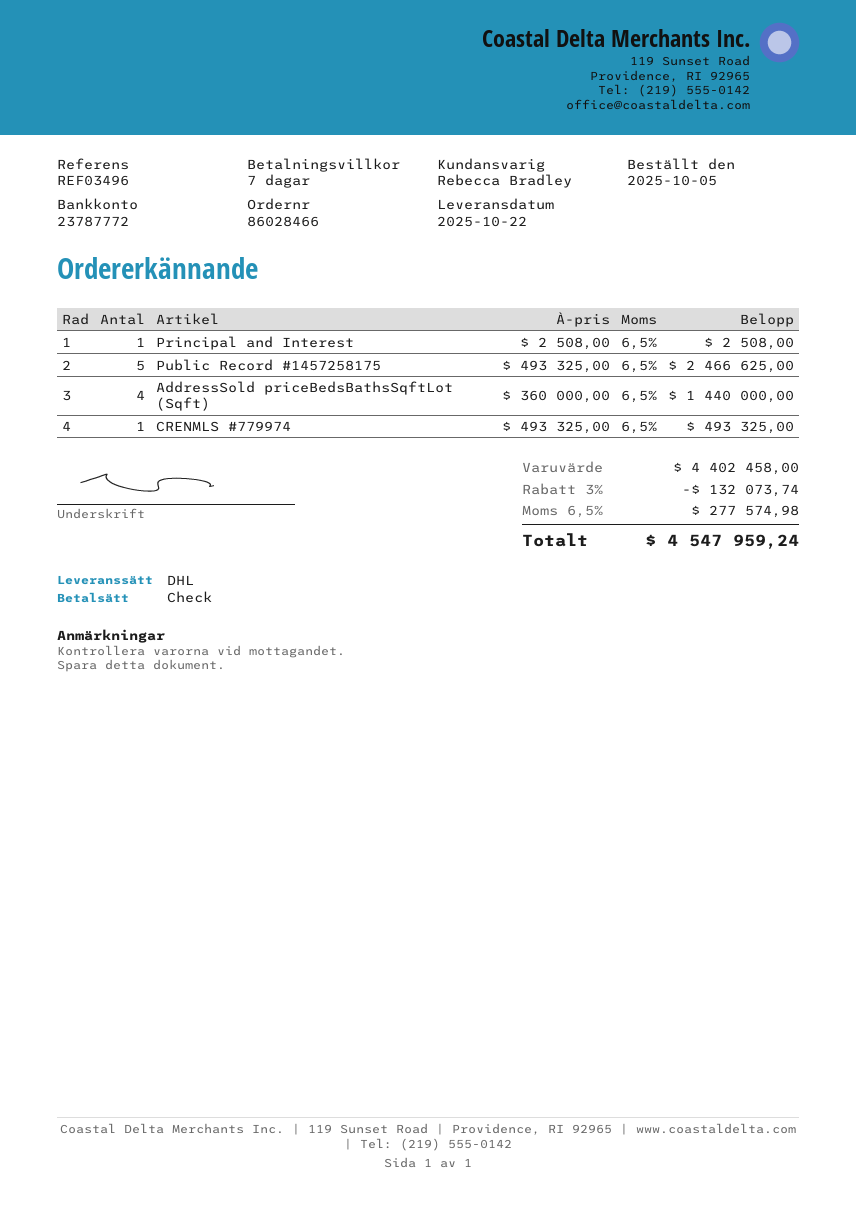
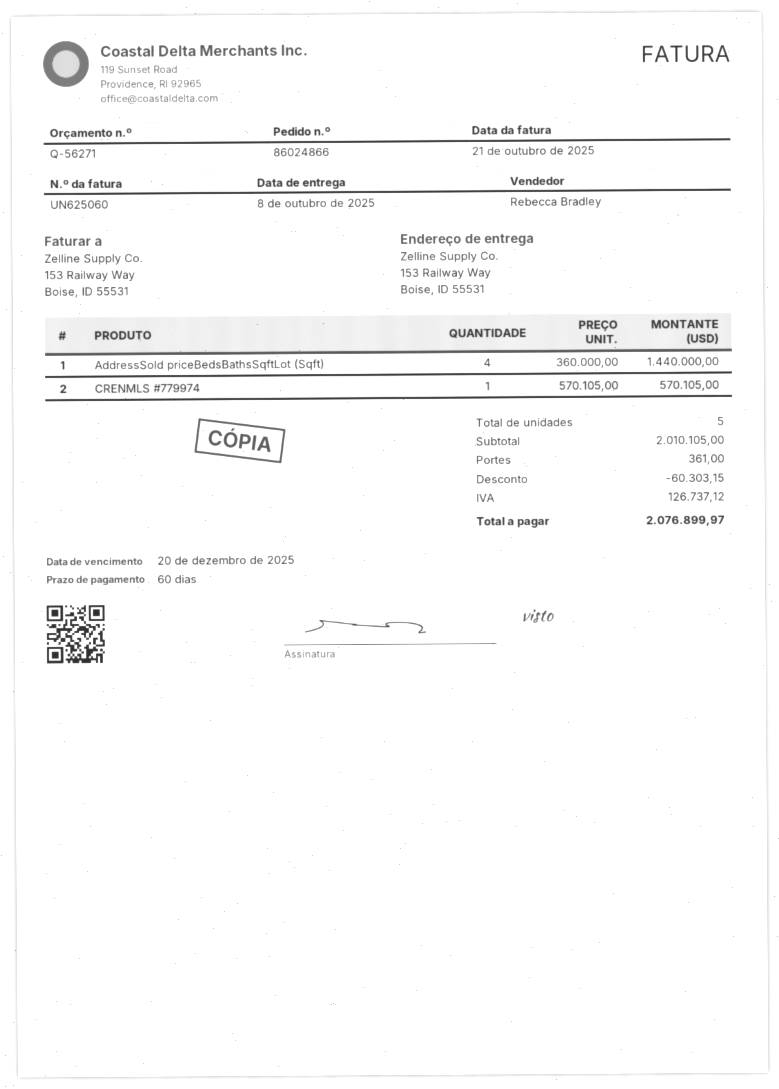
order number: 86028466 -> 86024866
delivery date: 2025-10-22 -> 2025-10-08
payment terms: 7 days -> 60 days
Principal and Interest: 1 x 2508.00 = 2508.00 -> none
Public Record #1457258175: 5 x 493325.00 = 2466625.00 -> none
CRENMLS #779974: 1 x 493325.00 = 493325.00 -> 1 x 570105.00 = 570105.00
subtotal: 4402458.00 -> 2010105.00
discount: 132073.74 -> 60303.15
shipping: none -> 361.00
tax: 277574.98 -> 126737.12
total: 4547959.24 -> 2076899.97

